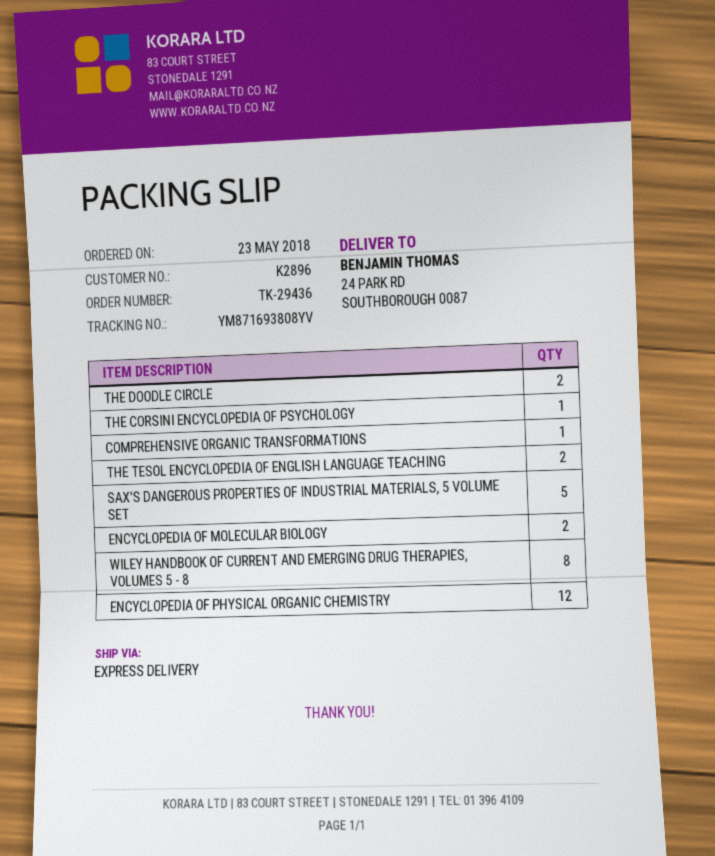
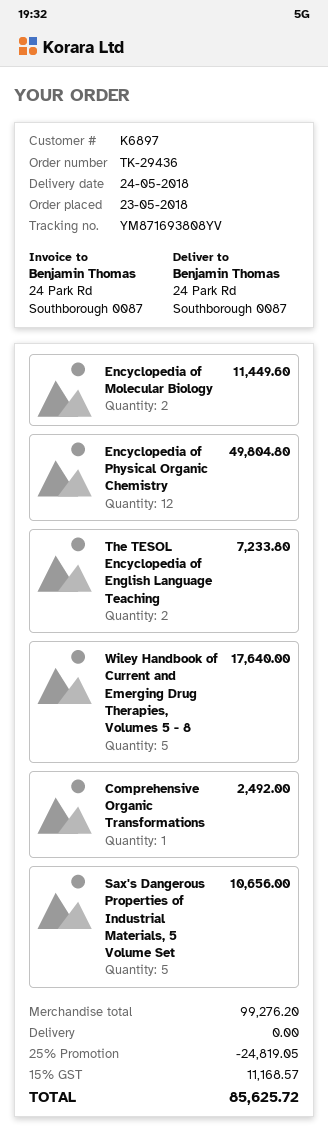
customer number: K2896 -> K6897
THE DOODLE CIRCLE: 2 -> none
THE CORSINI ENCYCLOPEDIA OF PSYCHOLOGY: 1 -> none
WILEY HANDBOOK OF CURRENT AND EMERGING DRUG THERAPIES, VOLUMES 5 - 8: 8 -> 5

